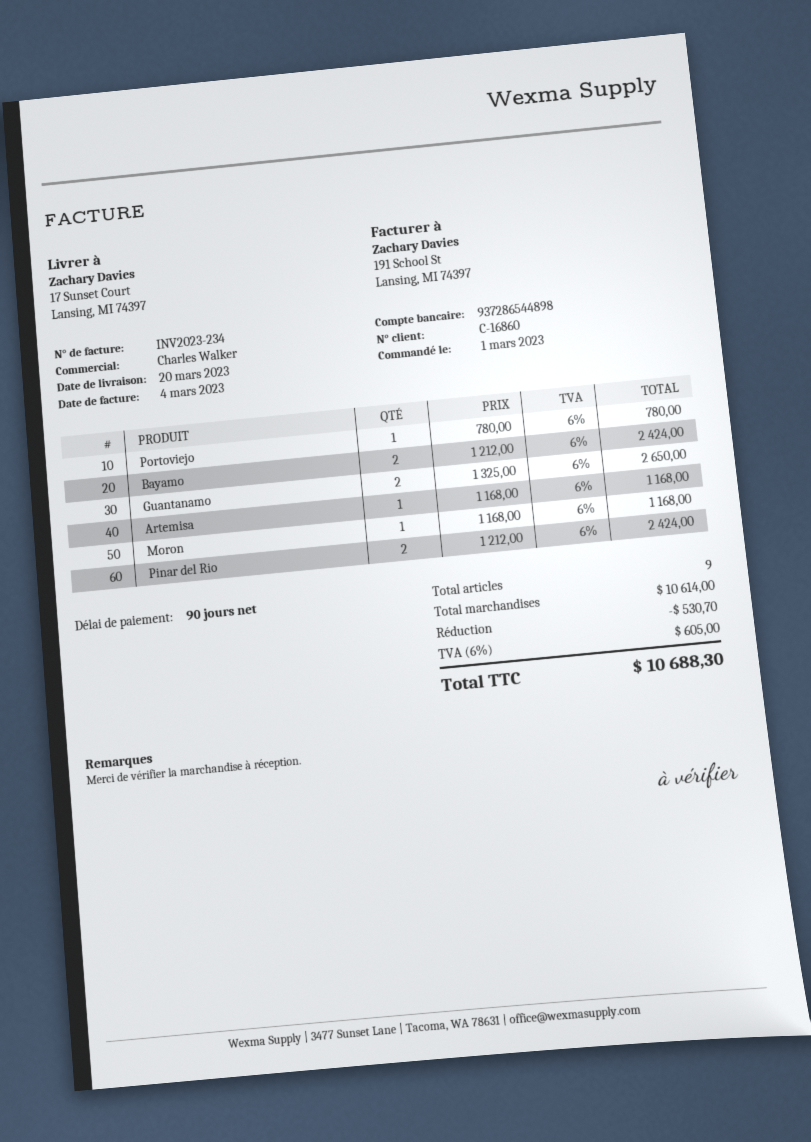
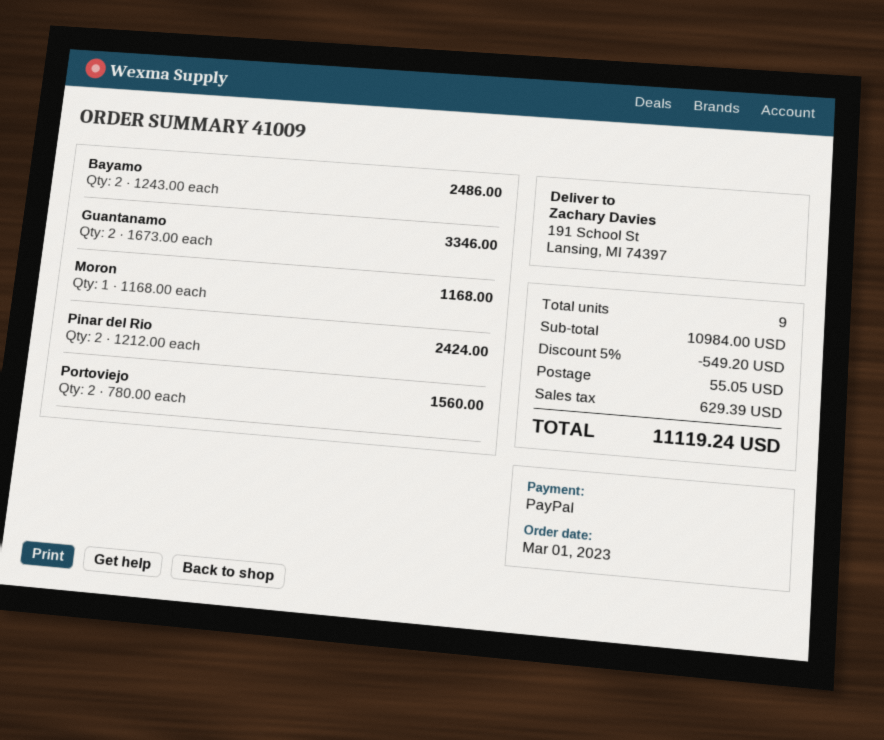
ship to: 17 Sunset Court, Lansing, MI 74397 -> 191 School St, Lansing, MI 74397
Portoviejo: 1 x 780.00 = 780.00 -> 2 x 780.00 = 1560.00
Bayamo: 2 x 1212.00 = 2424.00 -> 2 x 1243.00 = 2486.00
Guantanamo: 2 x 1325.00 = 2650.00 -> 2 x 1673.00 = 3346.00
Artemisa: 1 x 1168.00 = 1168.00 -> none
subtotal: 10614.00 -> 10984.00
discount: 530.70 -> 549.20
shipping: none -> 55.05
tax: 605.00 -> 629.39
total: 10688.30 -> 11119.24

